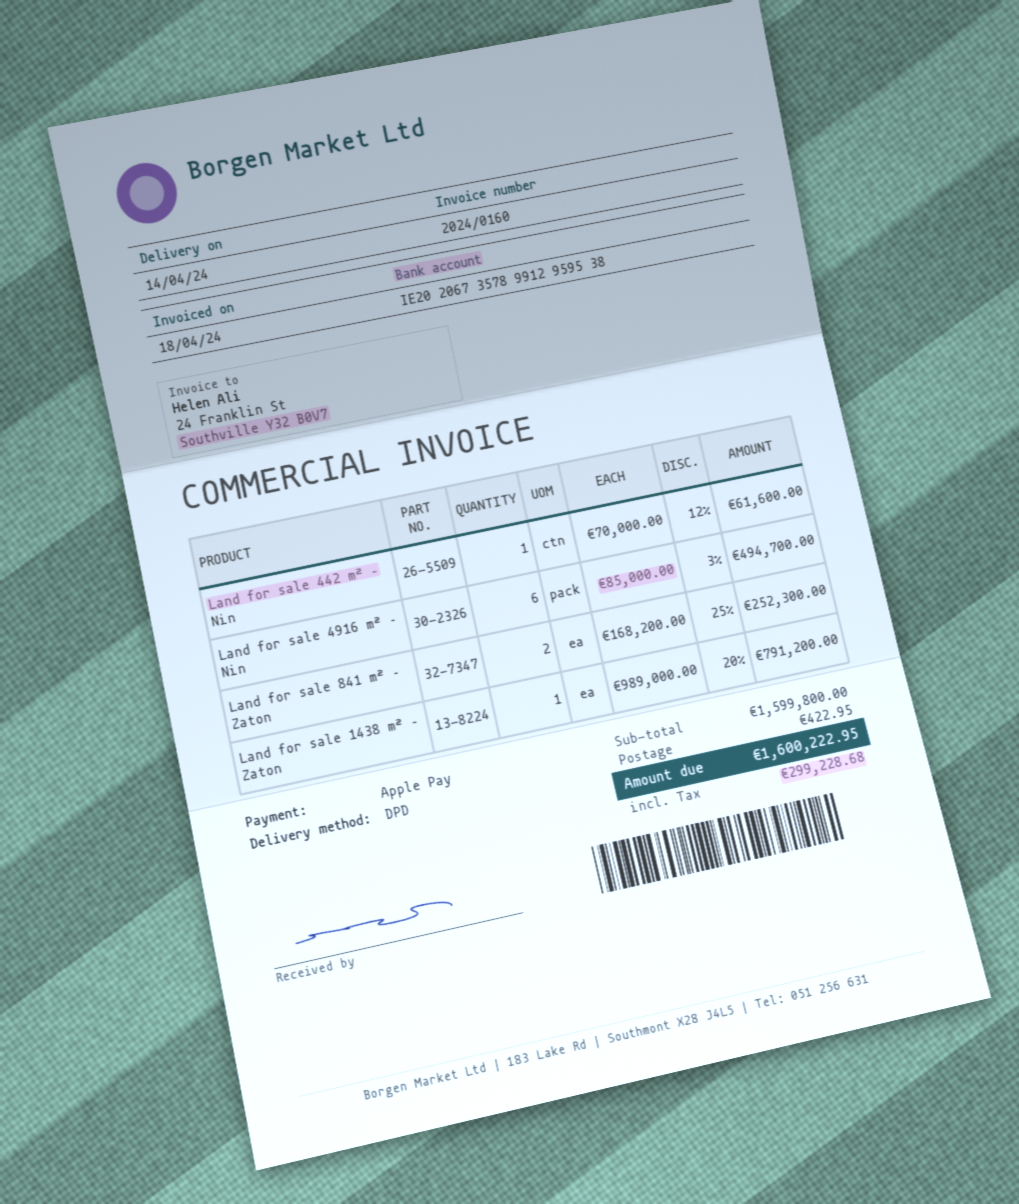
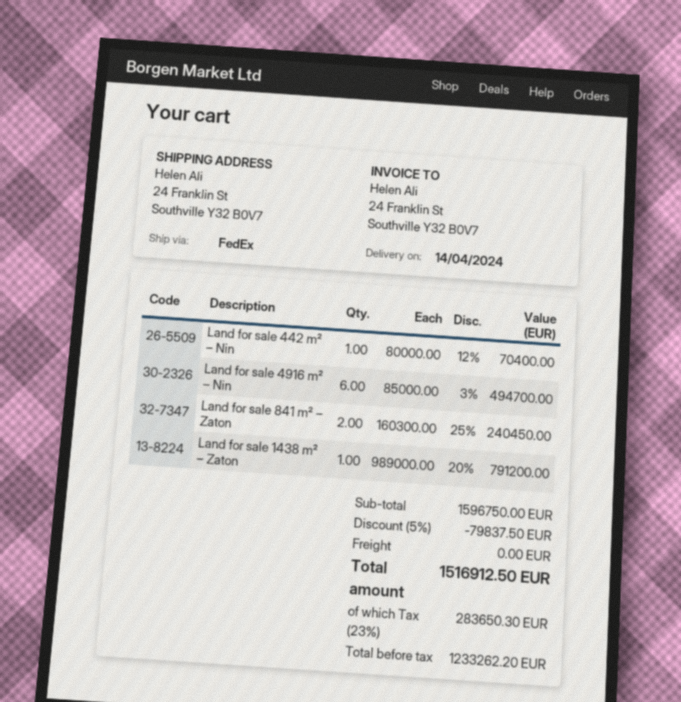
shipping method: DPD -> FedEx
Land for sale 442 m² – Nin: 1 x 70000.00 - 12% = 61600.00 -> 1 x 80000.00 - 12% = 70400.00
Land for sale 841 m² – Zaton: 2 x 168200.00 - 25% = 252300.00 -> 2 x 160300.00 - 25% = 240450.00
subtotal: 1599800.00 -> 1596750.00
discount: none -> 5% = 79837.50
shipping: 422.95 -> 0.00
tax: 299228.68 -> 283650.30
total: 1600222.95 -> 1516912.50

